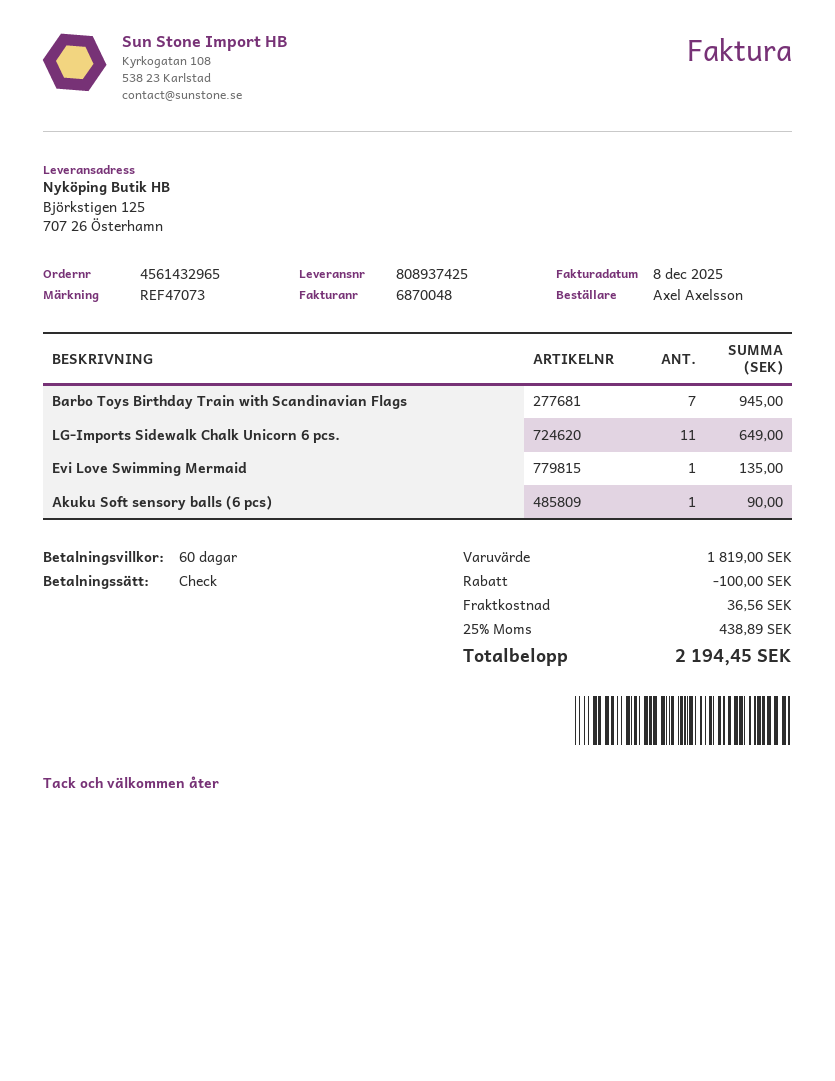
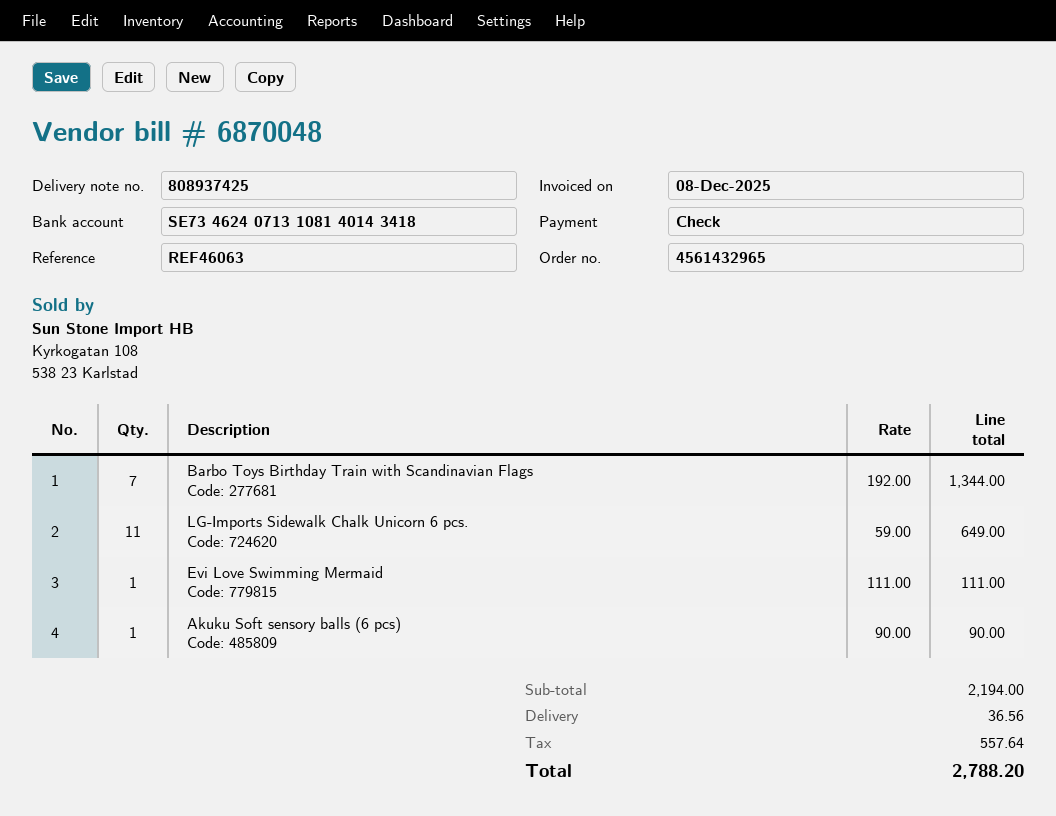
reference: REF47073 -> REF46063
Barbo Toys Birthday Train with Scandinavian Flags: 7 for 945.00 -> 7 for 1344.00
Evi Love Swimming Mermaid: 1 for 135.00 -> 1 for 111.00
subtotal: 1819.00 -> 2194.00
discount: 100.00 -> none
tax: 438.89 -> 557.64
total: 2194.45 -> 2788.20

